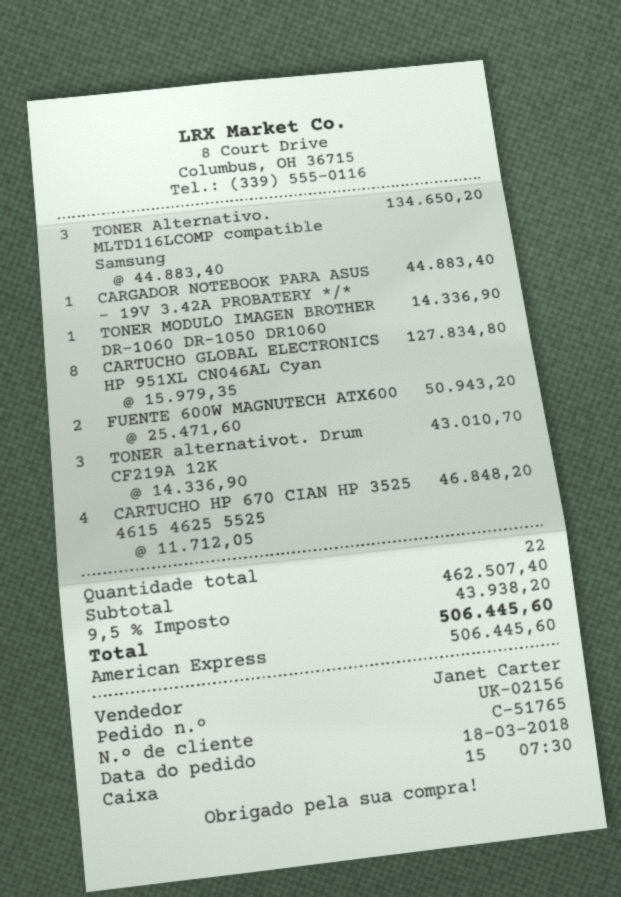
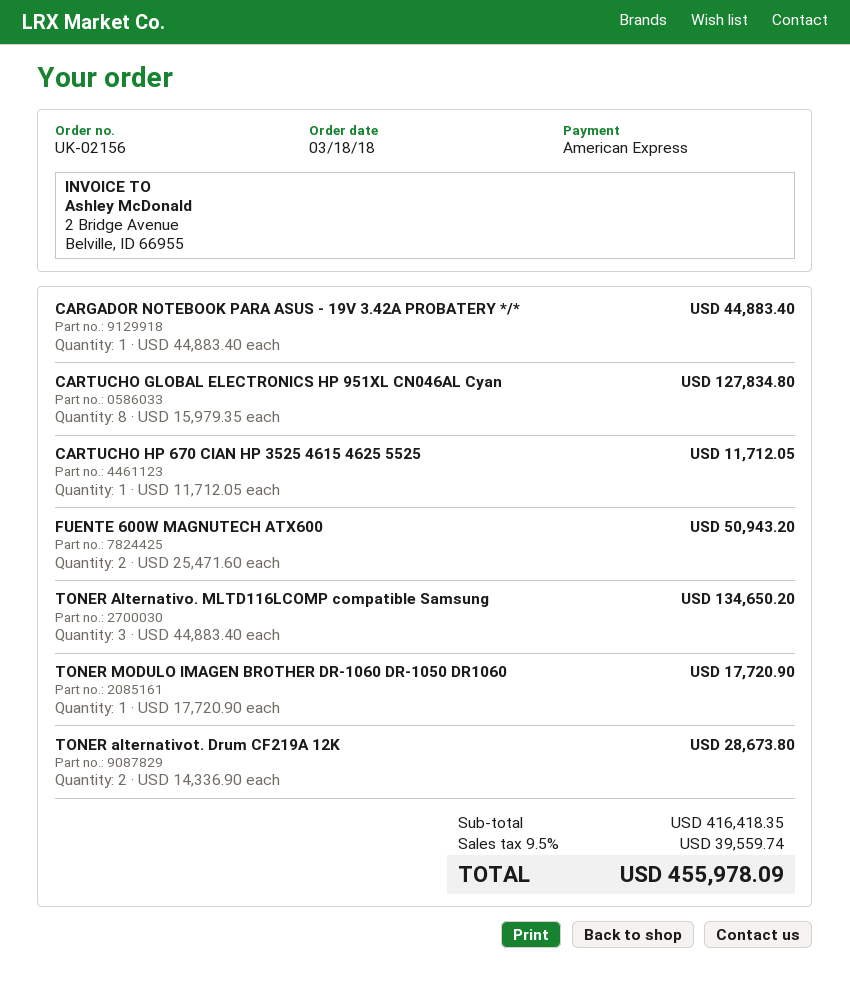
TONER MODULO IMAGEN BROTHER DR-1060 DR-1050 DR1060: 1 x 14336.90 = 14336.90 -> 1 x 17720.90 = 17720.90
TONER alternativot. Drum CF219A 12K: 3 x 14336.90 = 43010.70 -> 2 x 14336.90 = 28673.80
CARTUCHO HP 670 CIAN HP 3525 4615 4625 5525: 4 x 11712.05 = 46848.20 -> 1 x 11712.05 = 11712.05
subtotal: 462507.40 -> 416418.35
tax: 9.5% = 43938.20 -> 9.5% = 39559.74
total: 506445.60 -> 455978.09

